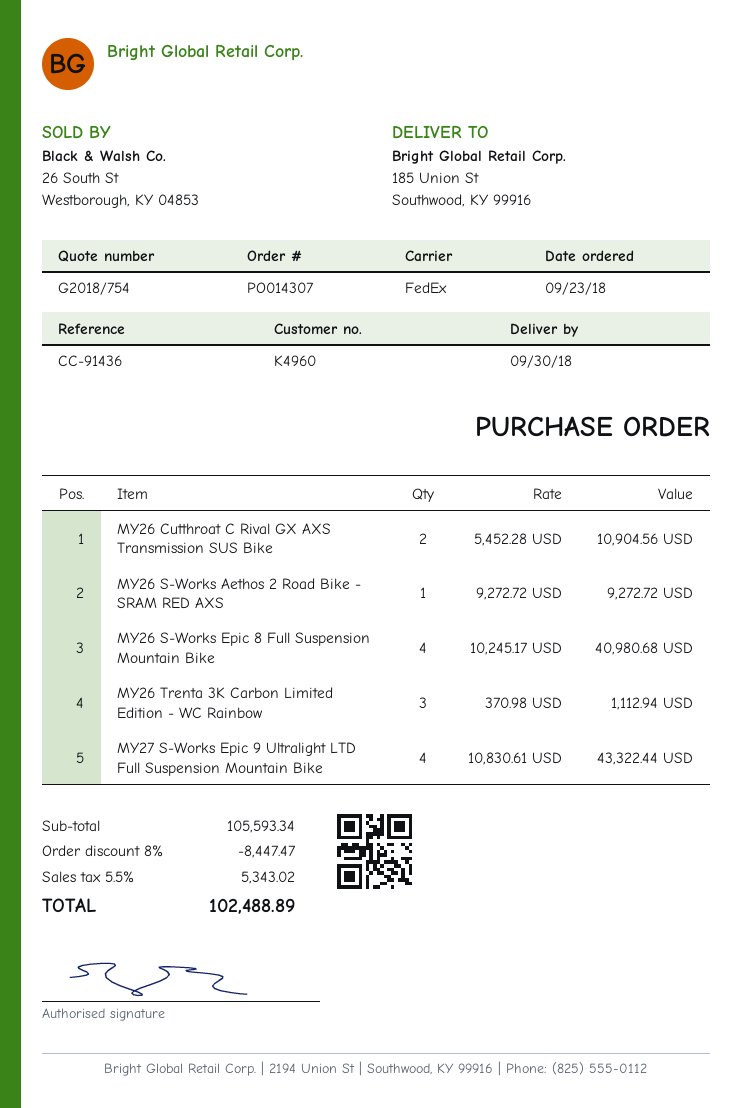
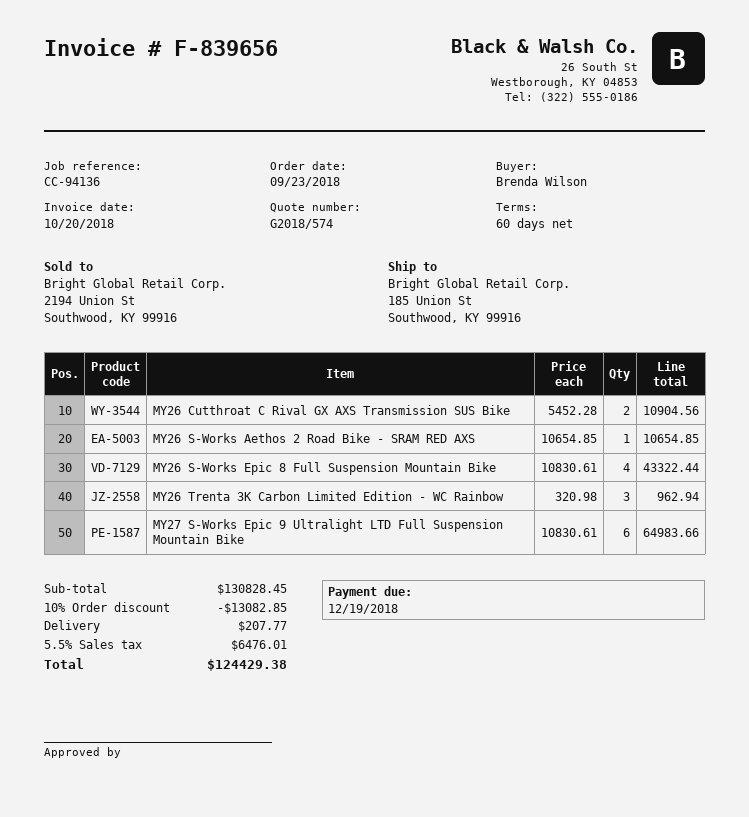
quote number: G2018/754 -> G2018/574
reference: CC-91436 -> CC-94136
MY26 S-Works Aethos 2 Road Bike - SRAM RED AXS: 1 x 9272.72 = 9272.72 -> 1 x 10654.85 = 10654.85
MY26 S-Works Epic 8 Full Suspension Mountain Bike: 4 x 10245.17 = 40980.68 -> 4 x 10830.61 = 43322.44
MY26 Trenta 3K Carbon Limited Edition - WC Rainbow: 3 x 370.98 = 1112.94 -> 3 x 320.98 = 962.94
MY27 S-Works Epic 9 Ultralight LTD Full Suspension Mountain Bike: 4 x 10830.61 = 43322.44 -> 6 x 10830.61 = 64983.66
subtotal: 105593.34 -> 130828.45
discount: 8% = 8447.47 -> 10% = 13082.85
shipping: none -> 207.77
tax: 5.5% = 5343.02 -> 5.5% = 6476.01
total: 102488.89 -> 124429.38

